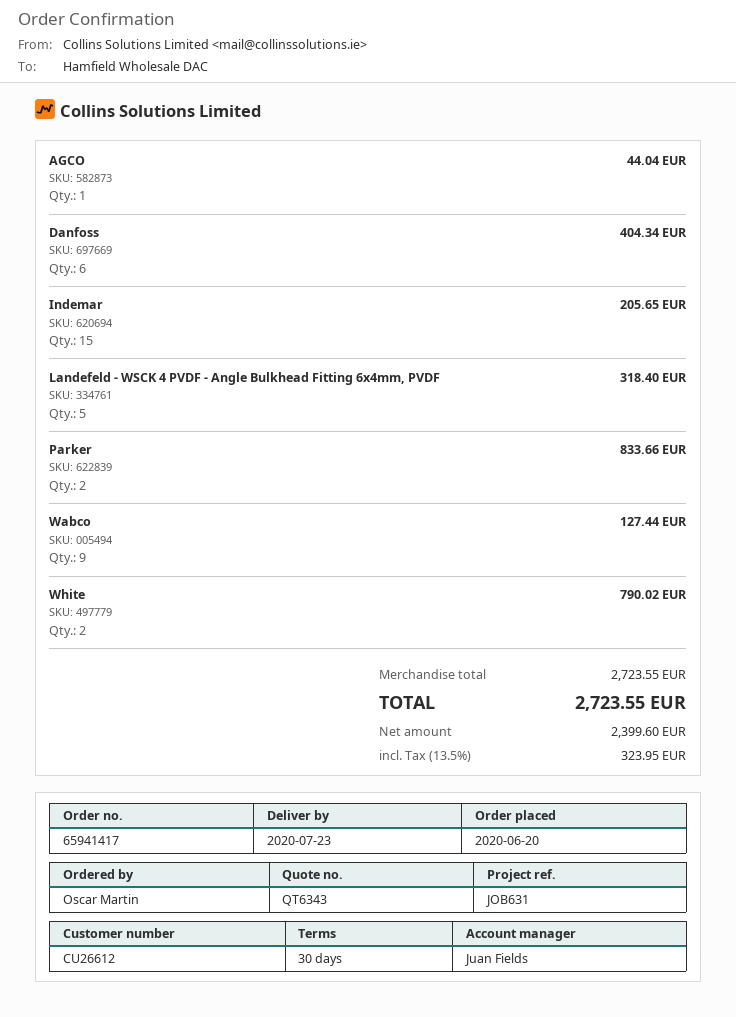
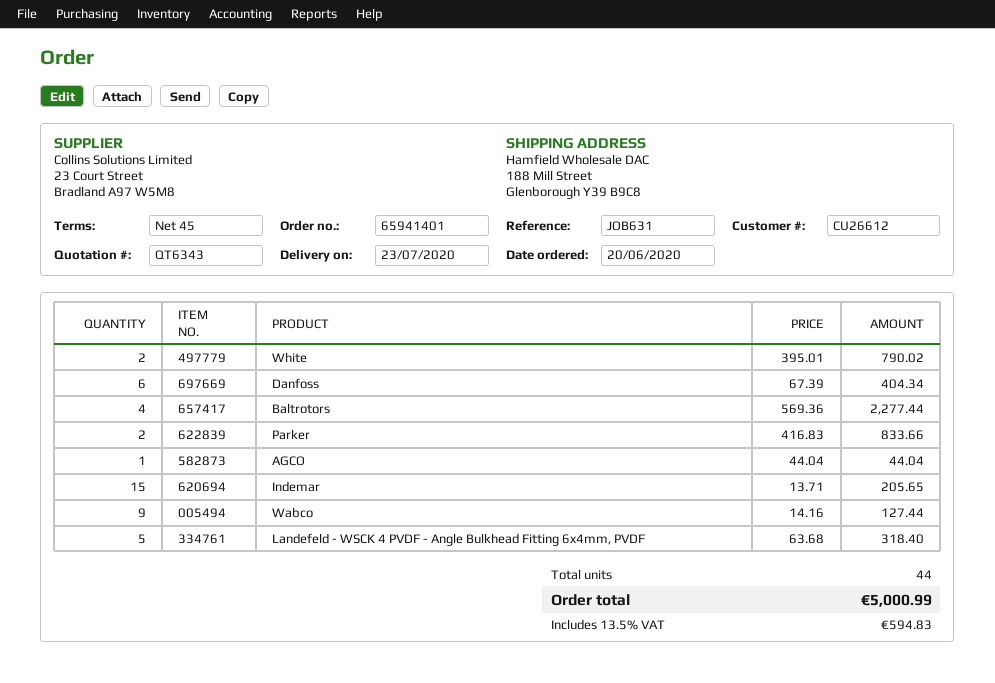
order number: 65941417 -> 65941401
payment terms: 30 days -> 45 days
Baltrotors: none -> 4 for 2277.44
tax: 13.5% = 323.95 -> 13.5% = 594.83
total: 2723.55 -> 5000.99

